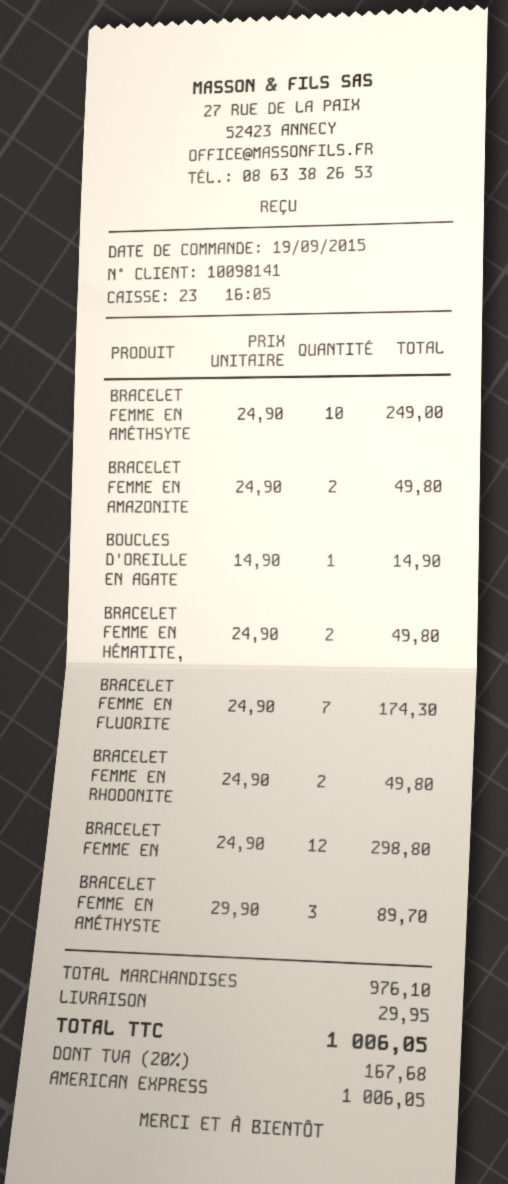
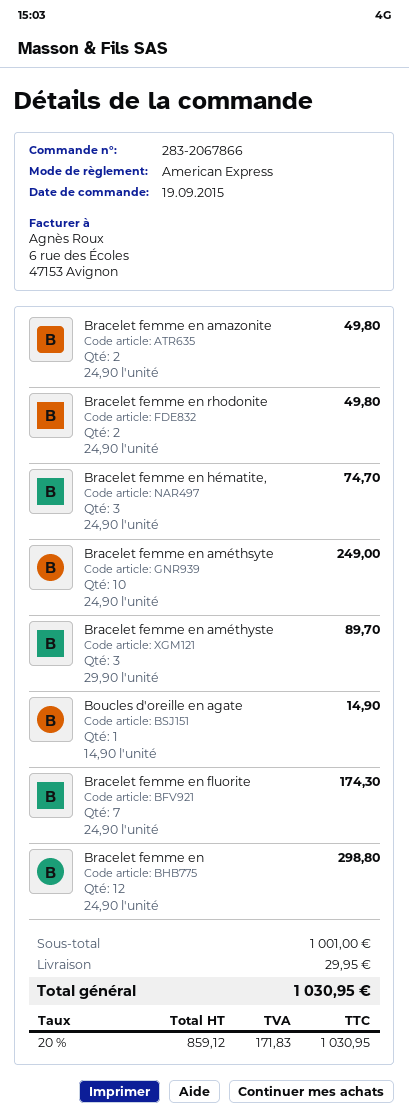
BRACELET FEMME EN HÉMATITE,: 2 x 24.90 = 49.80 -> 3 x 24.90 = 74.70
subtotal: 976.10 -> 1001.00
tax: 20% = 167.68 -> 20% = 171.83
total: 1006.05 -> 1030.95

